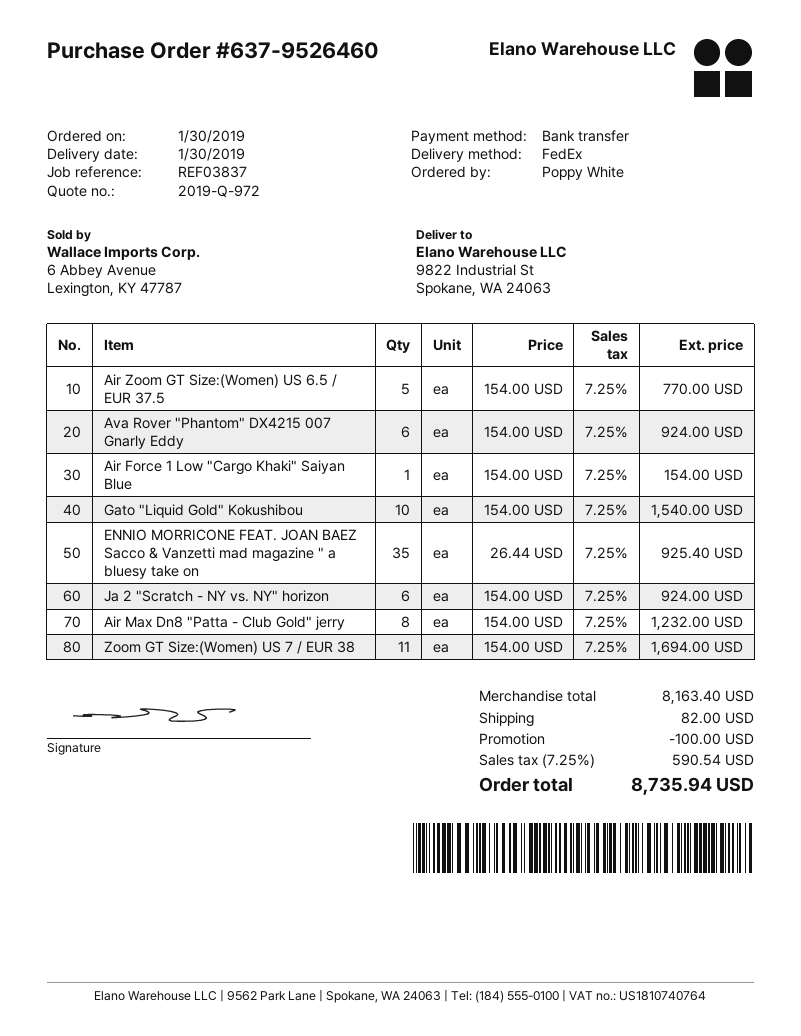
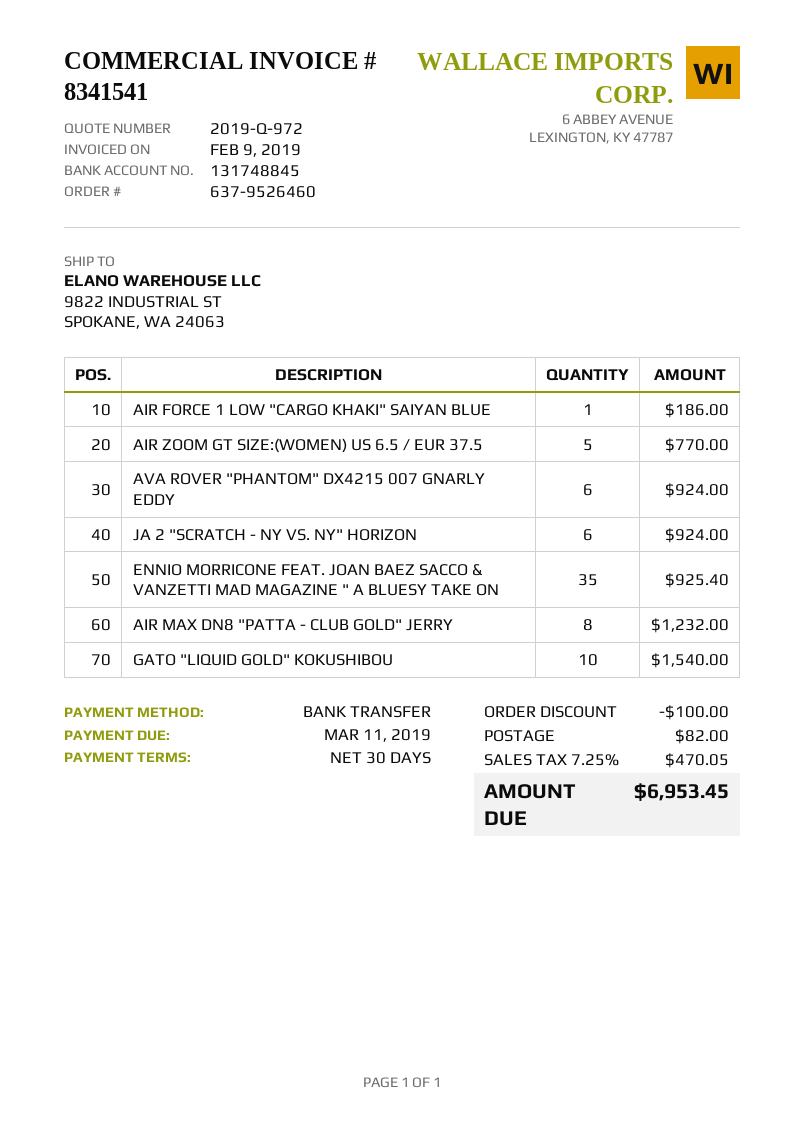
Air Force 1 Low "Cargo Khaki" Saiyan Blue: 1 for 154.00 -> 1 for 186.00
Zoom GT Size:(Women) US 7 / EUR 38: 11 for 1694.00 -> none
tax: 7.25% = 590.54 -> 7.25% = 470.05
total: 8735.94 -> 6953.45

